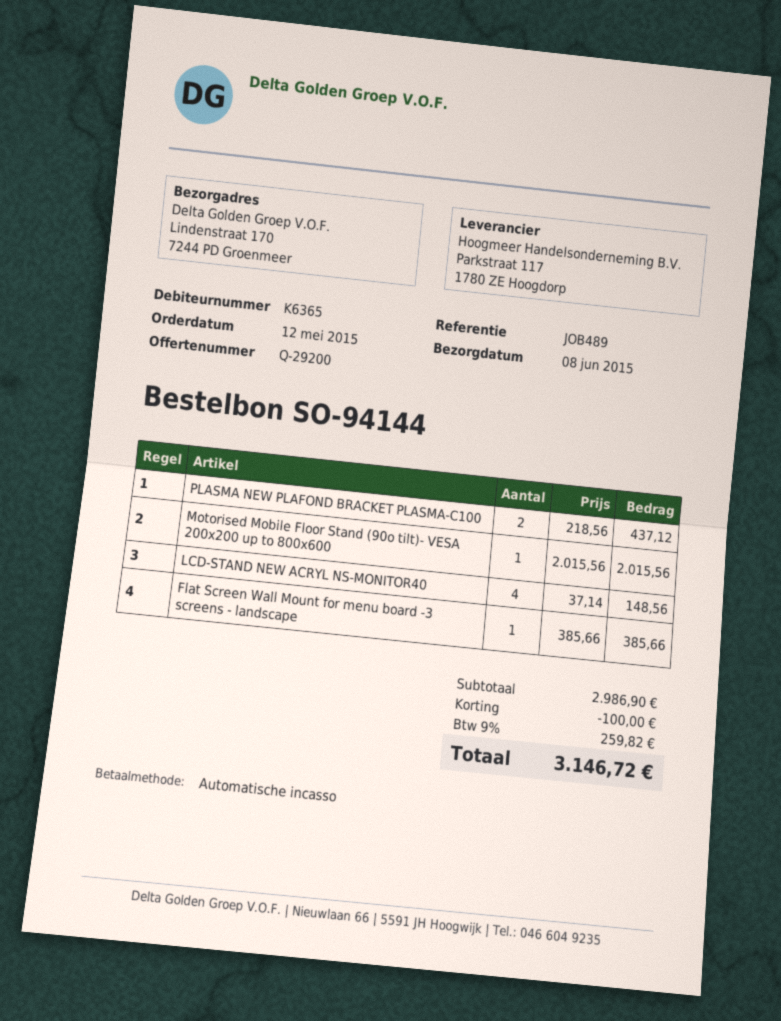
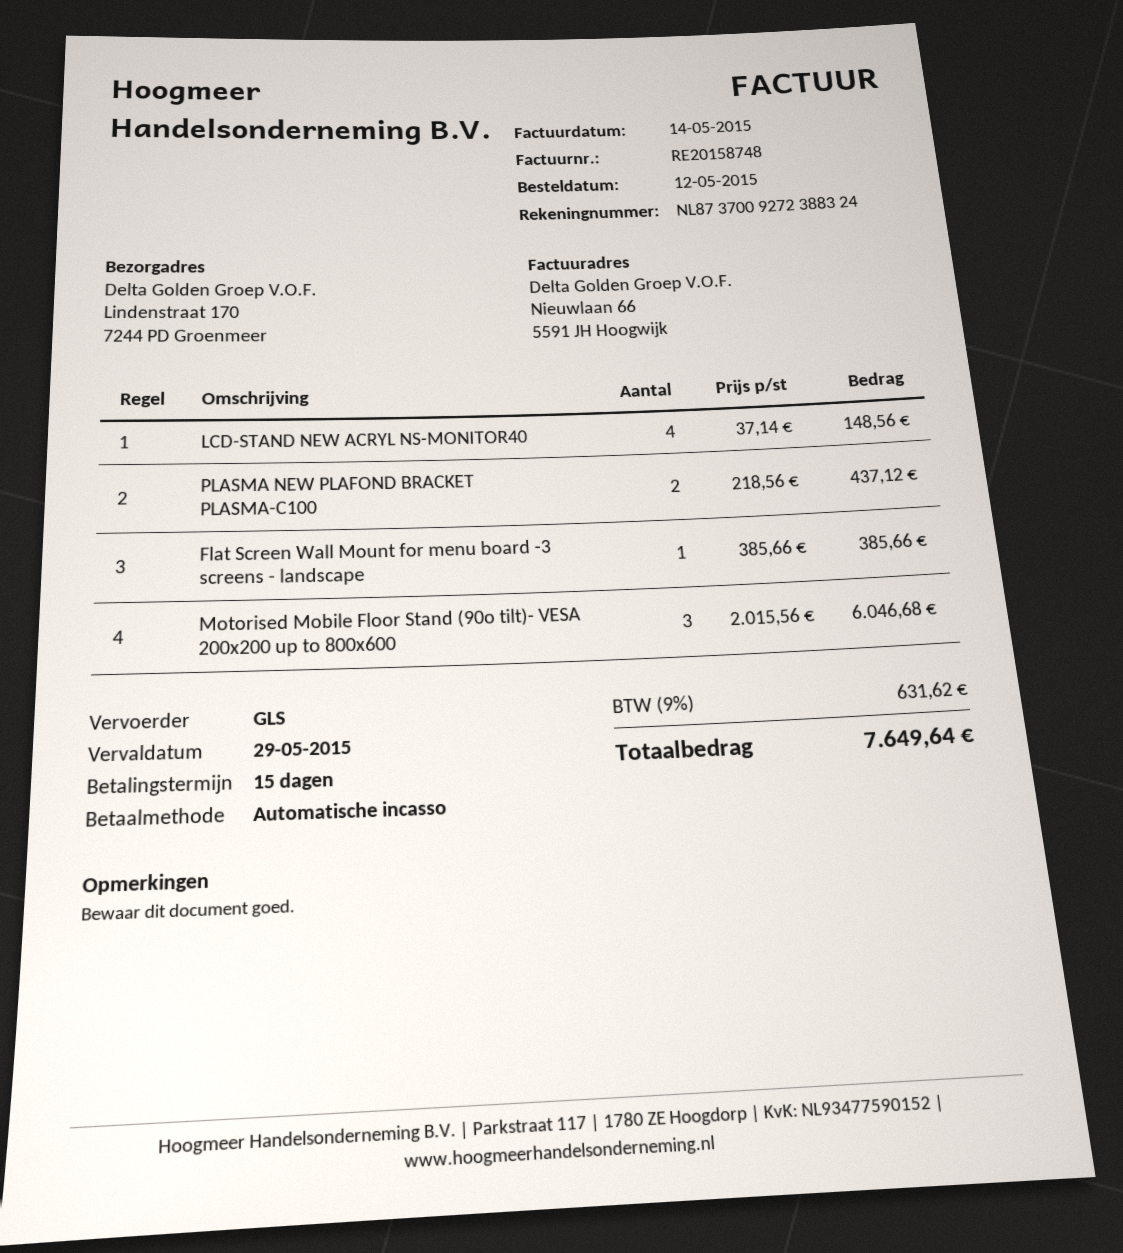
Motorised Mobile Floor Stand (90o tilt)- VESA 200x200 up to 800x600: 1 x 2015.56 = 2015.56 -> 3 x 2015.56 = 6046.68
discount: 100.00 -> none
tax: 9% = 259.82 -> 9% = 631.62
total: 3146.72 -> 7649.64

